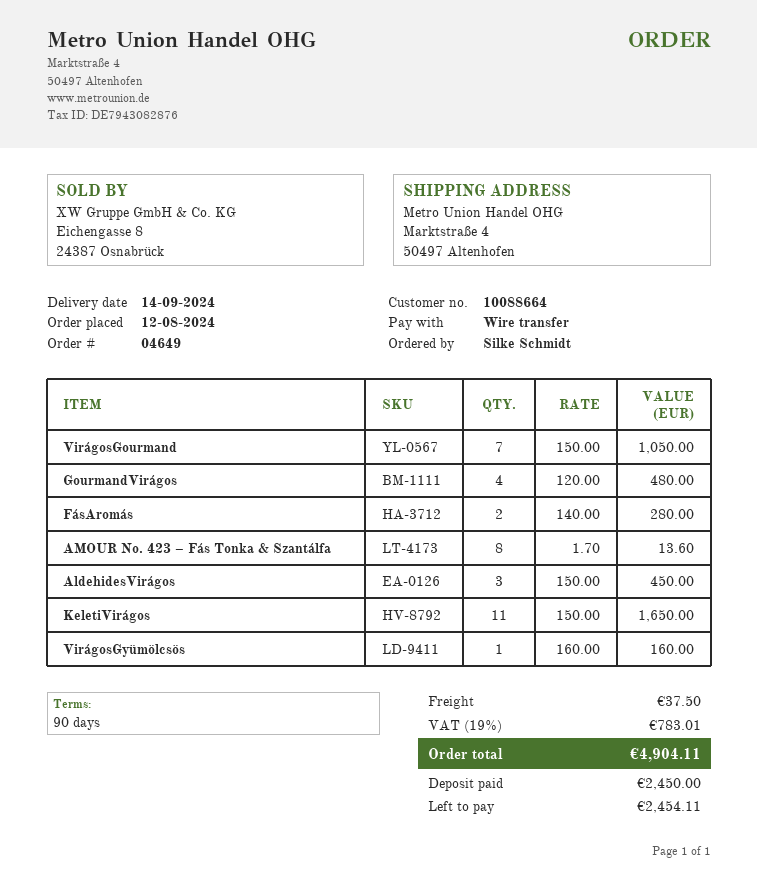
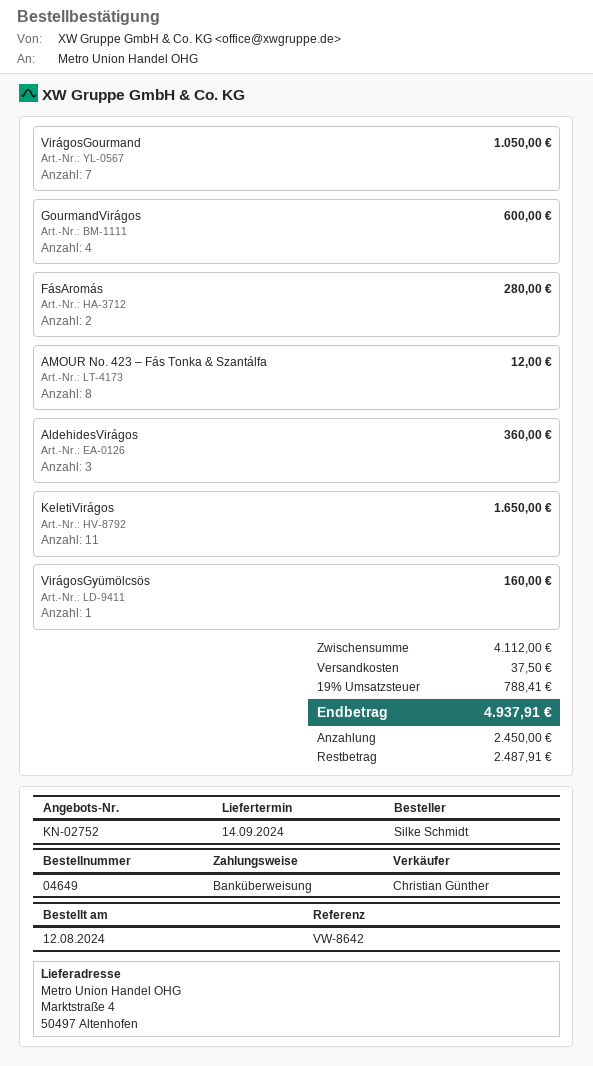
GourmandVirágos: 4 for 480.00 -> 4 for 600.00
AMOUR No. 423 – Fás Tonka & Szantálfa: 8 for 13.60 -> 8 for 12.00
AldehidesVirágos: 3 for 450.00 -> 3 for 360.00
tax: 19% = 783.01 -> 19% = 788.41
total: 4904.11 -> 4937.91
balance: 2454.11 -> 2487.91

